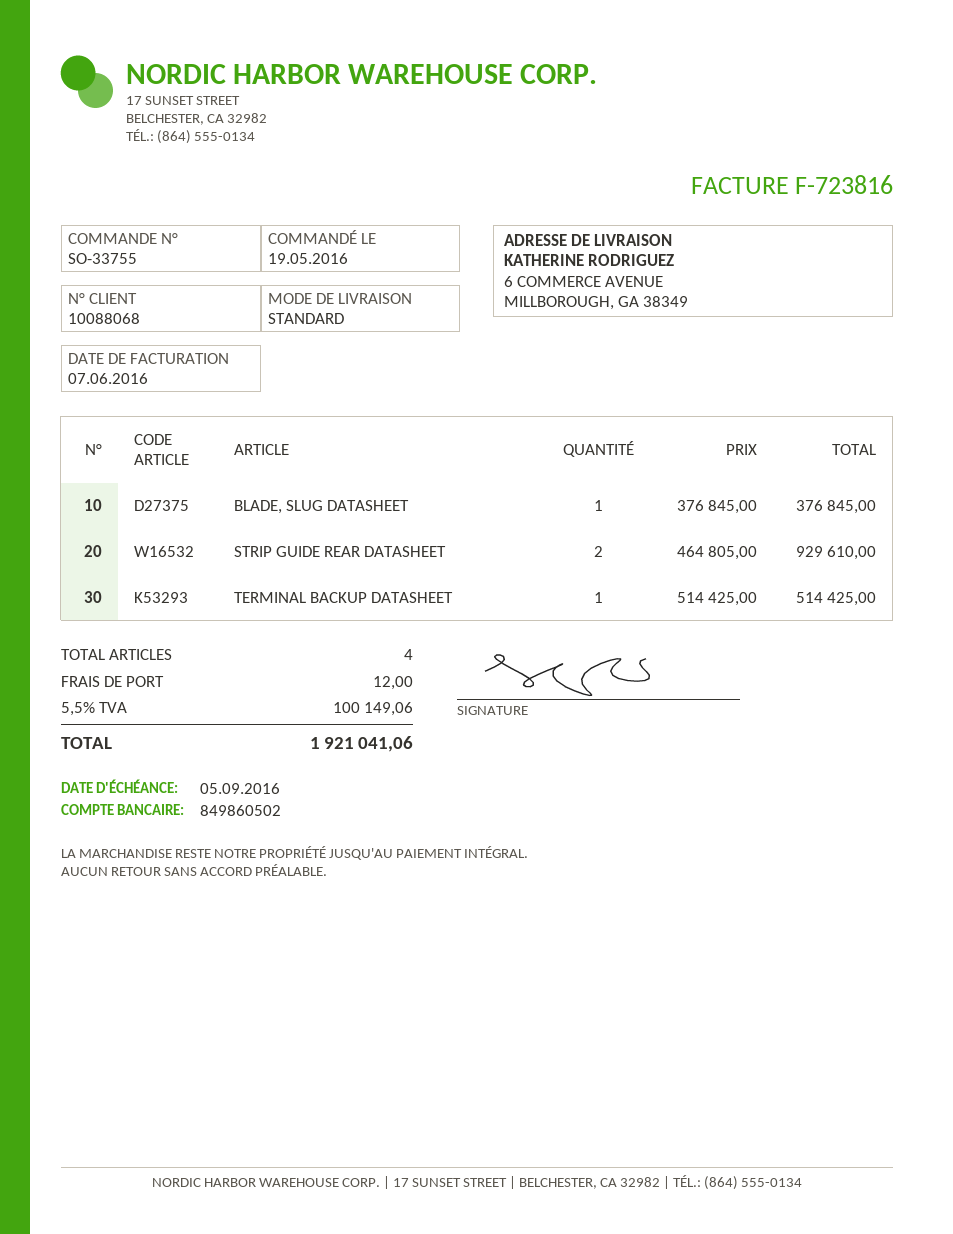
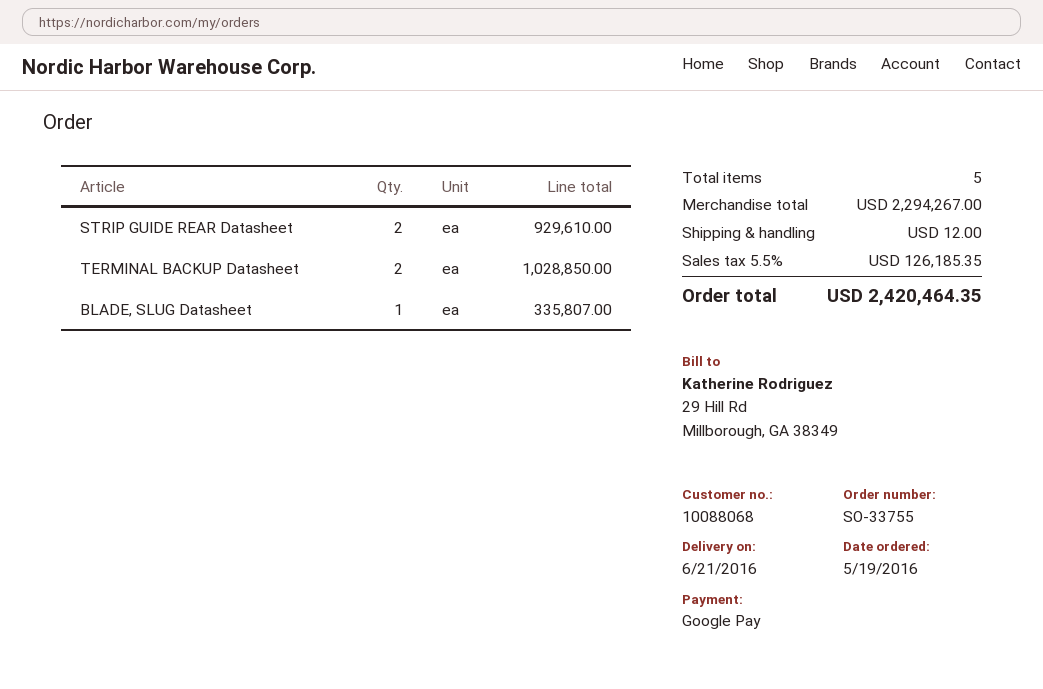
BLADE, SLUG DATASHEET: 1 for 376845.00 -> 1 for 335807.00
TERMINAL BACKUP DATASHEET: 1 for 514425.00 -> 2 for 1028850.00
total quantity: 4 -> 5
tax: 5.5% = 100149.06 -> 5.5% = 126185.35
total: 1921041.06 -> 2420464.35

